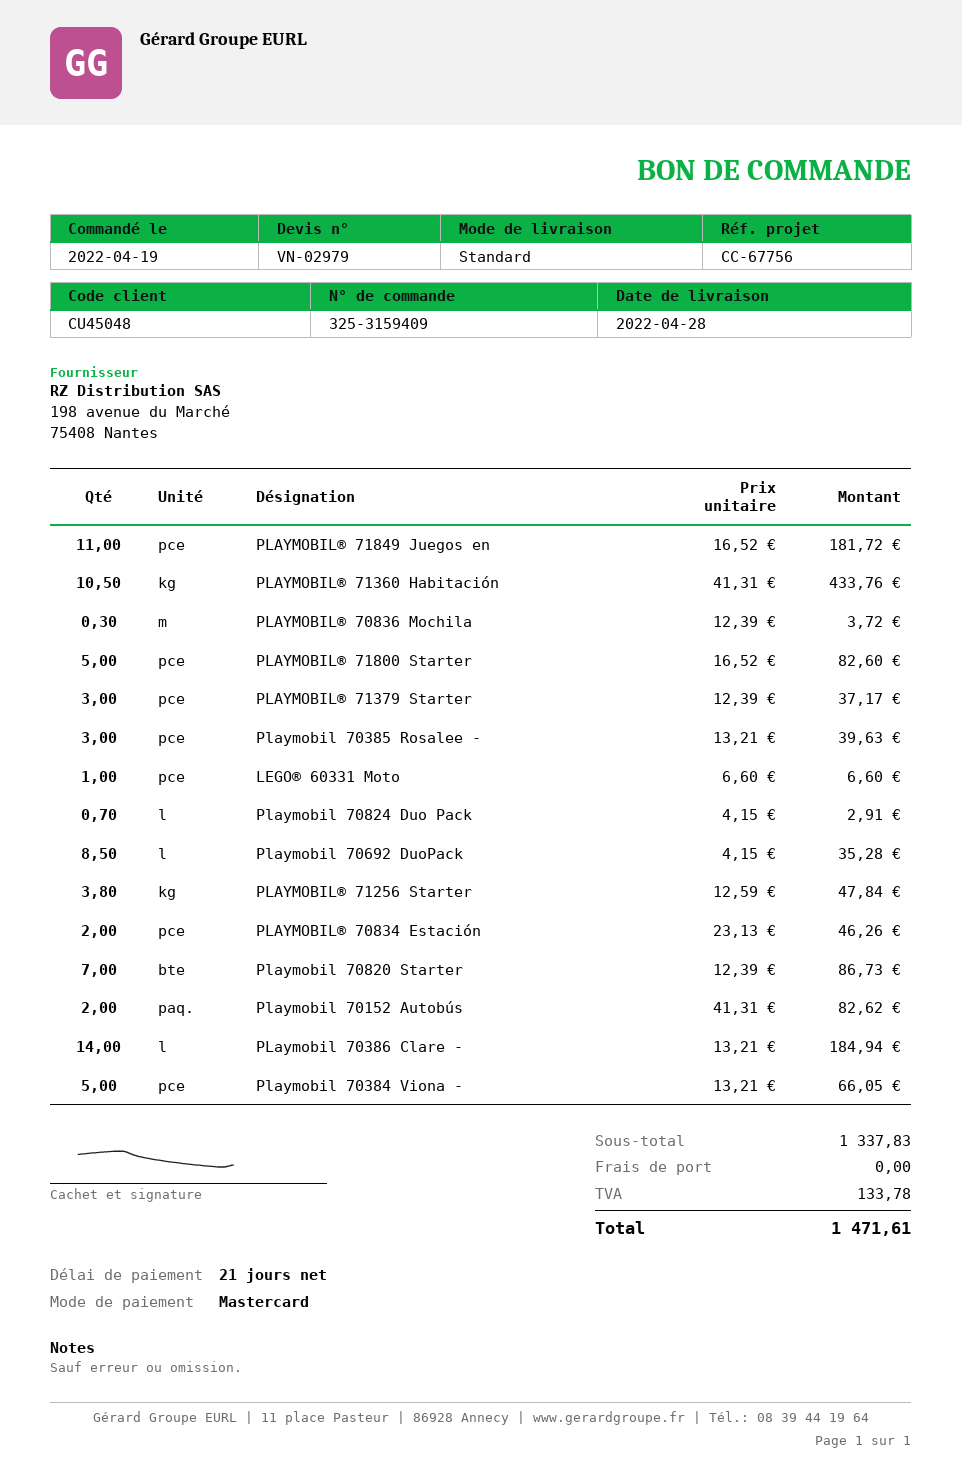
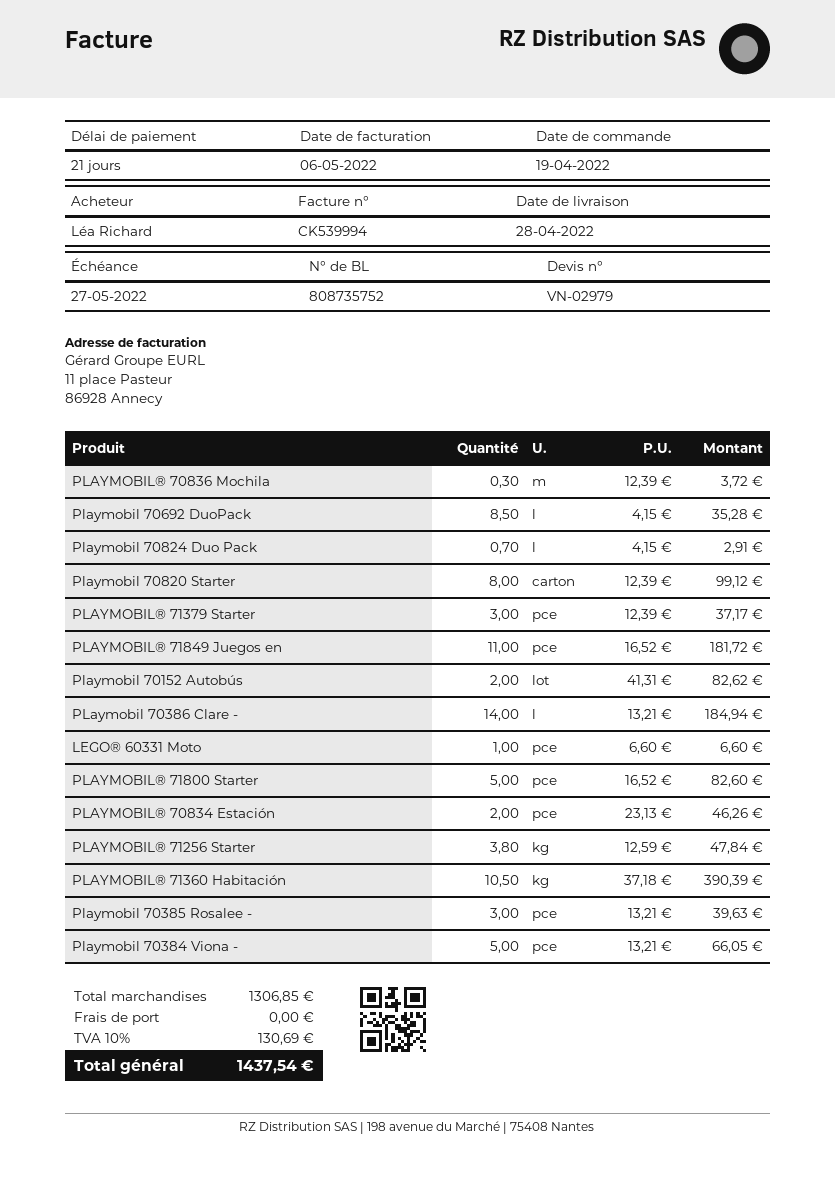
PLAYMOBIL® 71360 Habitación: 10.5 x 41.31 = 433.76 -> 10.5 x 37.18 = 390.39
Playmobil 70820 Starter: 7 x 12.39 = 86.73 -> 8 x 12.39 = 99.12
subtotal: 1337.83 -> 1306.85
tax: 133.78 -> 130.69
total: 1471.61 -> 1437.54

